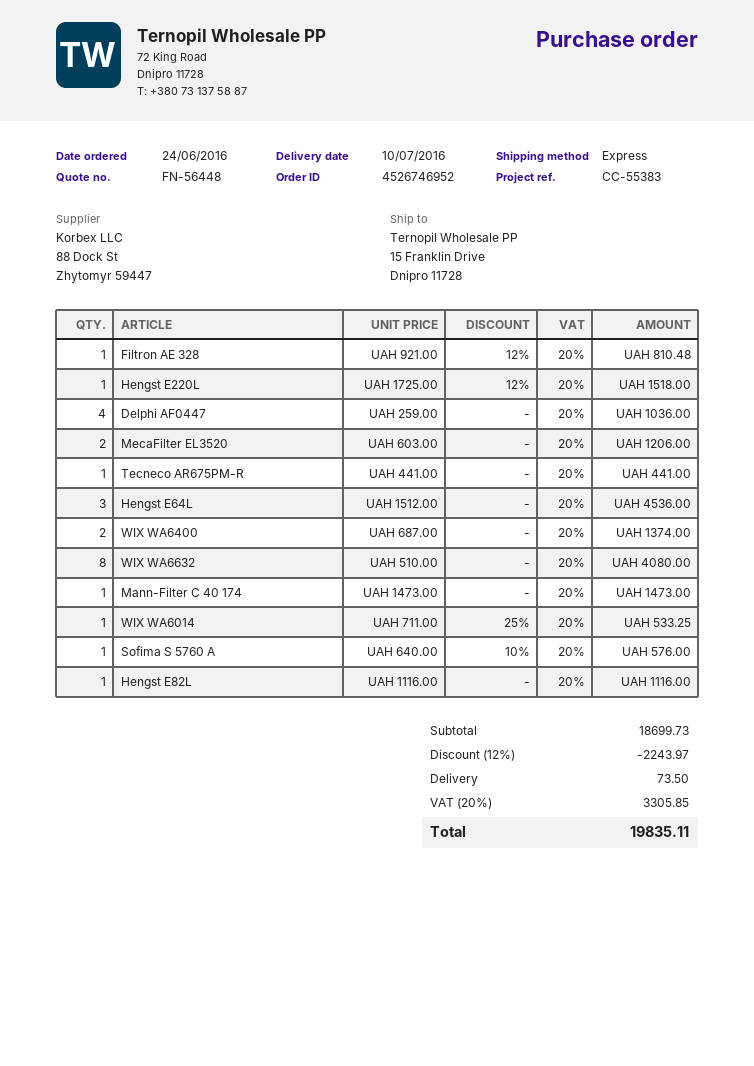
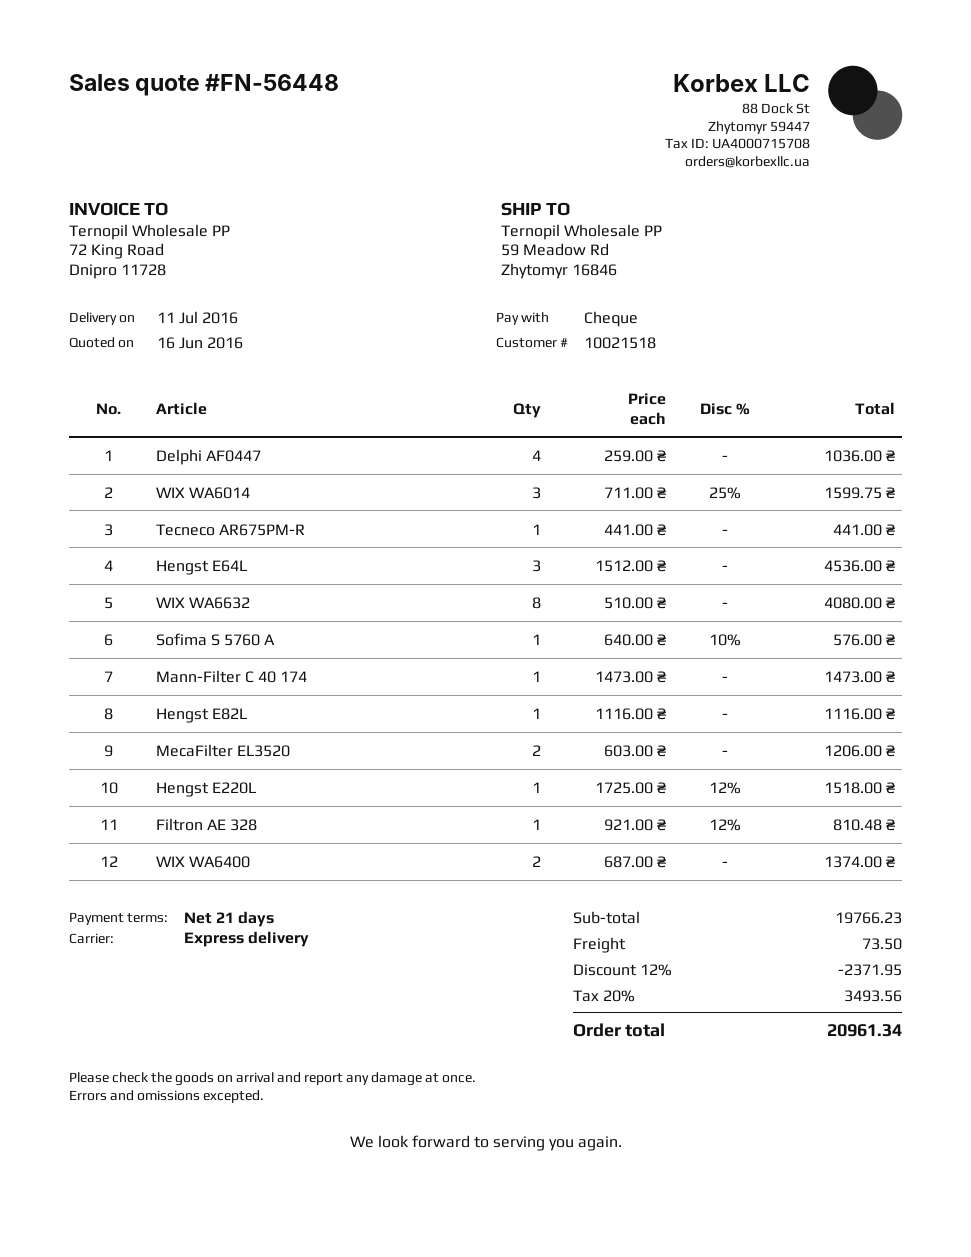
delivery date: 2016-07-10 -> 2016-07-11
ship to: 15 Franklin Drive, Dnipro 11728 -> 59 Meadow Rd, Zhytomyr 16846
WIX WA6014: 1 x 711.00 - 25% = 533.25 -> 3 x 711.00 - 25% = 1599.75
subtotal: 18699.73 -> 19766.23
discount: 12% = 2243.97 -> 12% = 2371.95
tax: 20% = 3305.85 -> 20% = 3493.56
total: 19835.11 -> 20961.34

